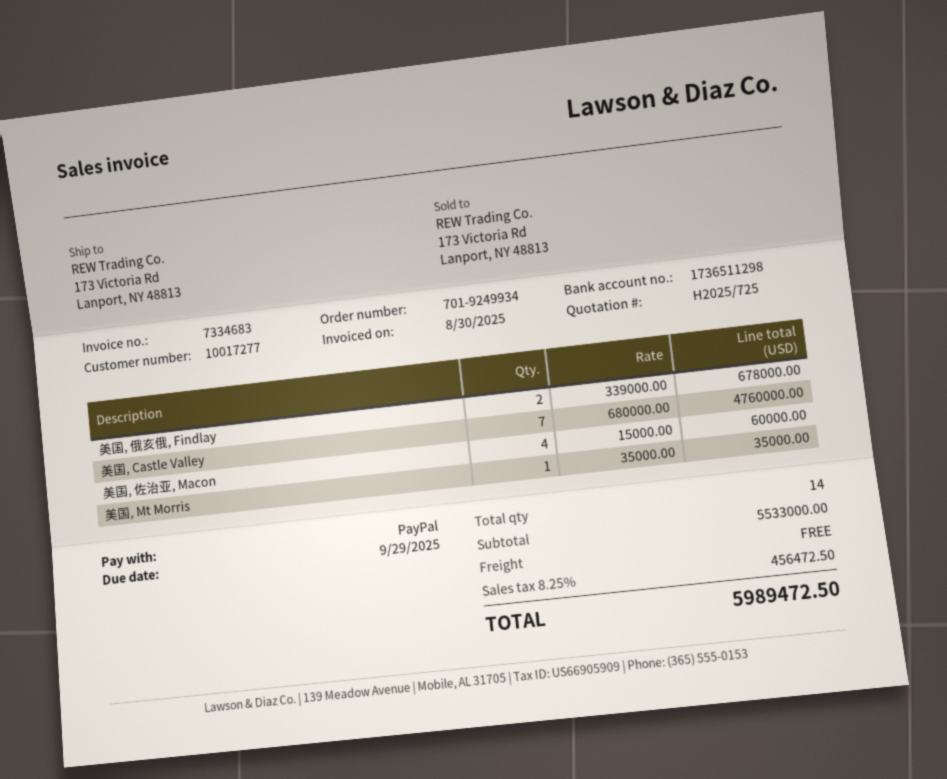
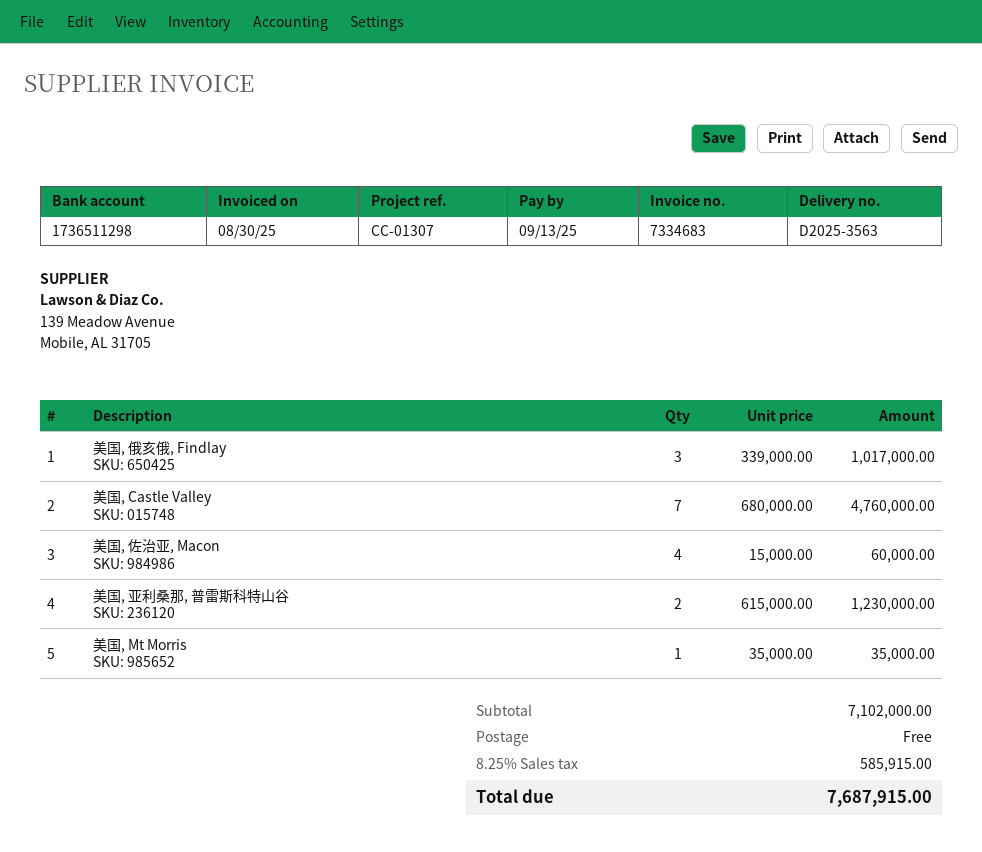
due date: 2025-09-29 -> 2025-09-13
美国, 俄亥俄, Findlay: 2 x 339000.00 = 678000.00 -> 3 x 339000.00 = 1017000.00
美国, 亚利桑那, 普雷斯科特山谷: none -> 2 x 615000.00 = 1230000.00
subtotal: 5533000.00 -> 7102000.00
tax: 8.25% = 456472.50 -> 8.25% = 585915.00
total: 5989472.50 -> 7687915.00

